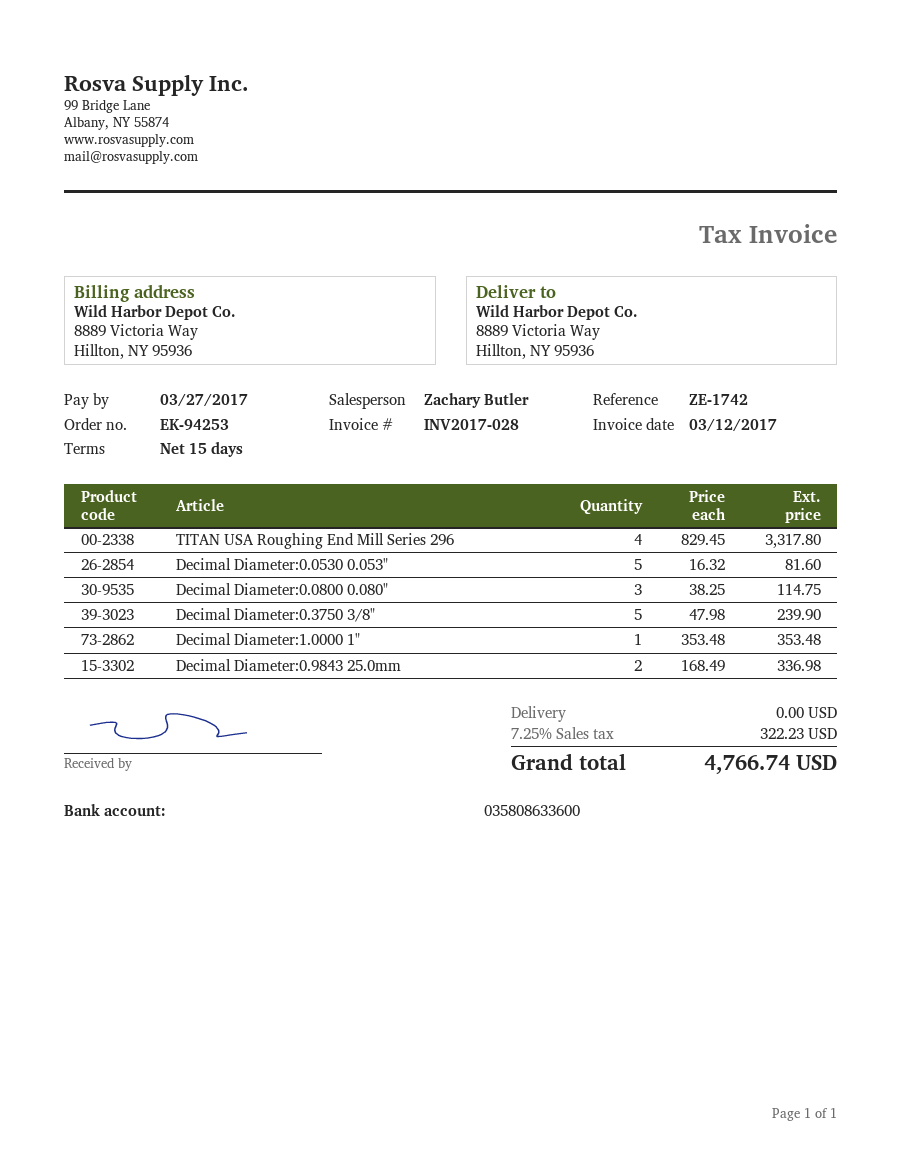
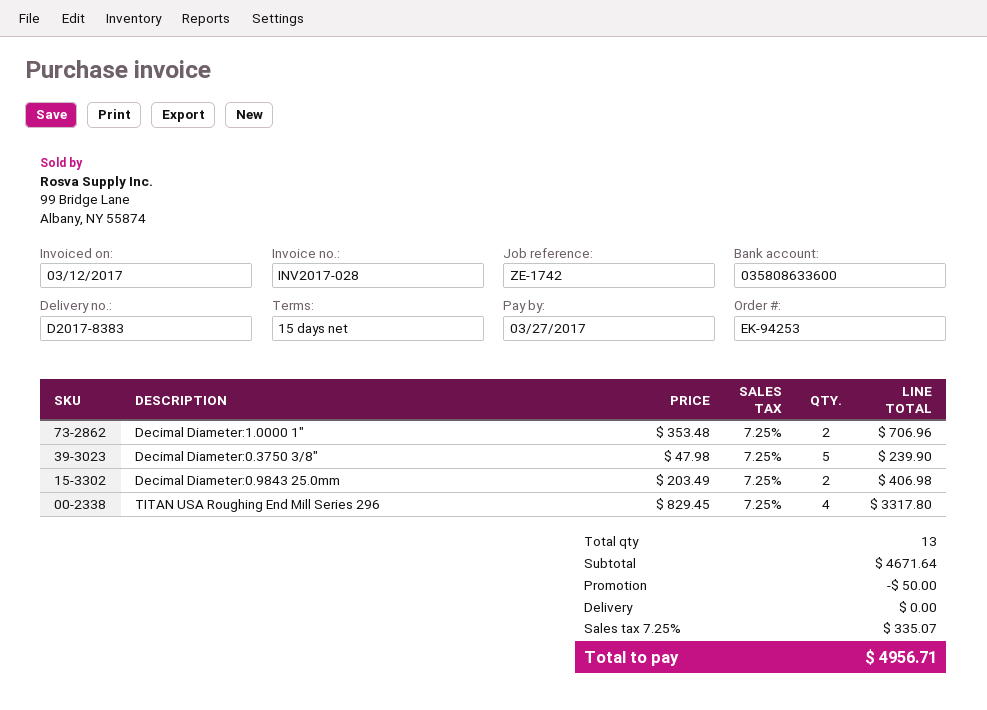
Decimal Diameter:0.0530 0.053": 5 x 16.32 = 81.60 -> none
Decimal Diameter:0.0800 0.080": 3 x 38.25 = 114.75 -> none
Decimal Diameter:1.0000 1": 1 x 353.48 = 353.48 -> 2 x 353.48 = 706.96
Decimal Diameter:0.9843 25.0mm: 2 x 168.49 = 336.98 -> 2 x 203.49 = 406.98
discount: none -> 50.00
tax: 7.25% = 322.23 -> 7.25% = 335.07
total: 4766.74 -> 4956.71

